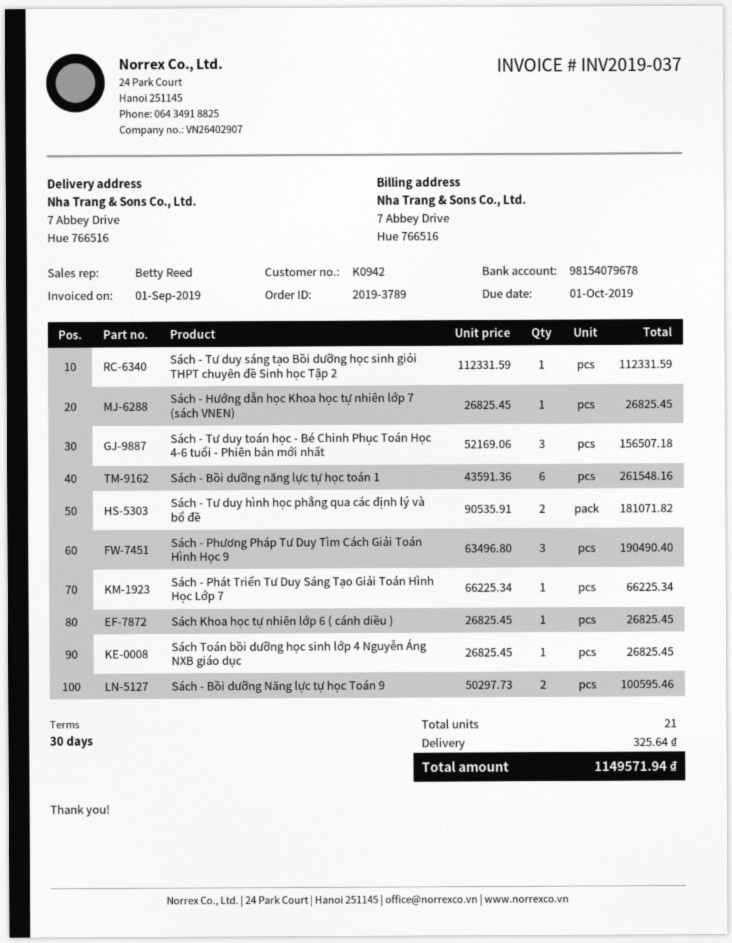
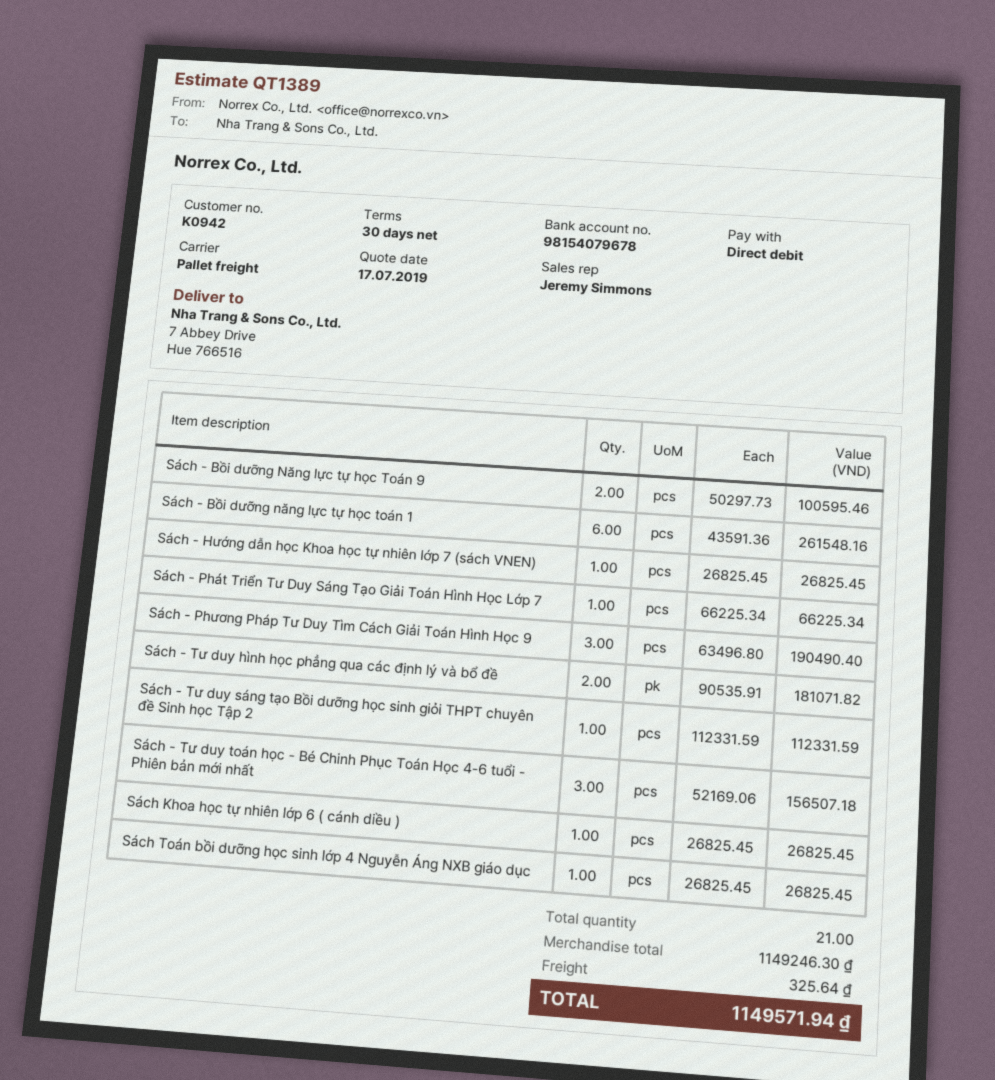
sales rep: Betty Reed -> Jeremy Simmons

